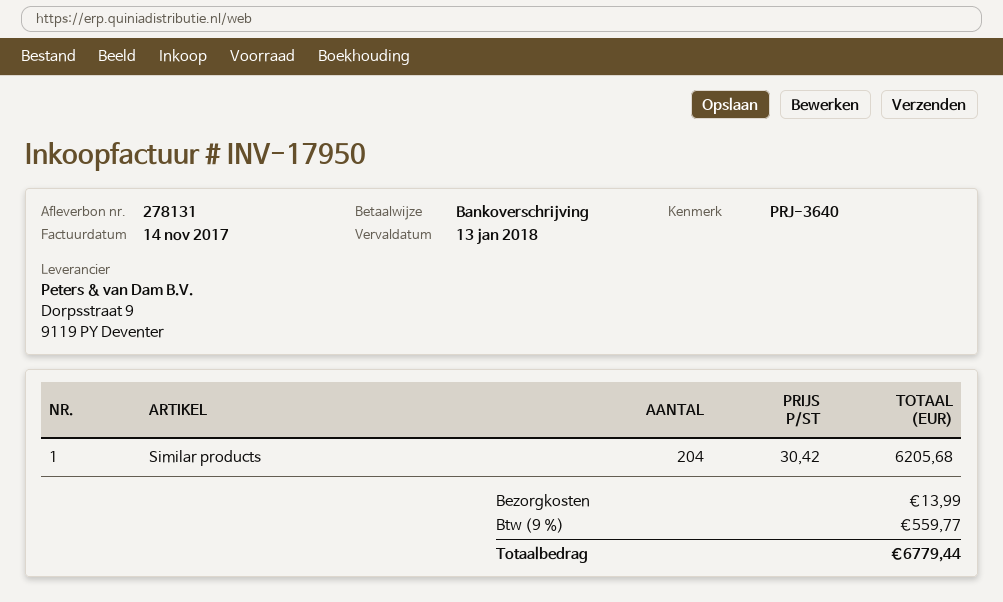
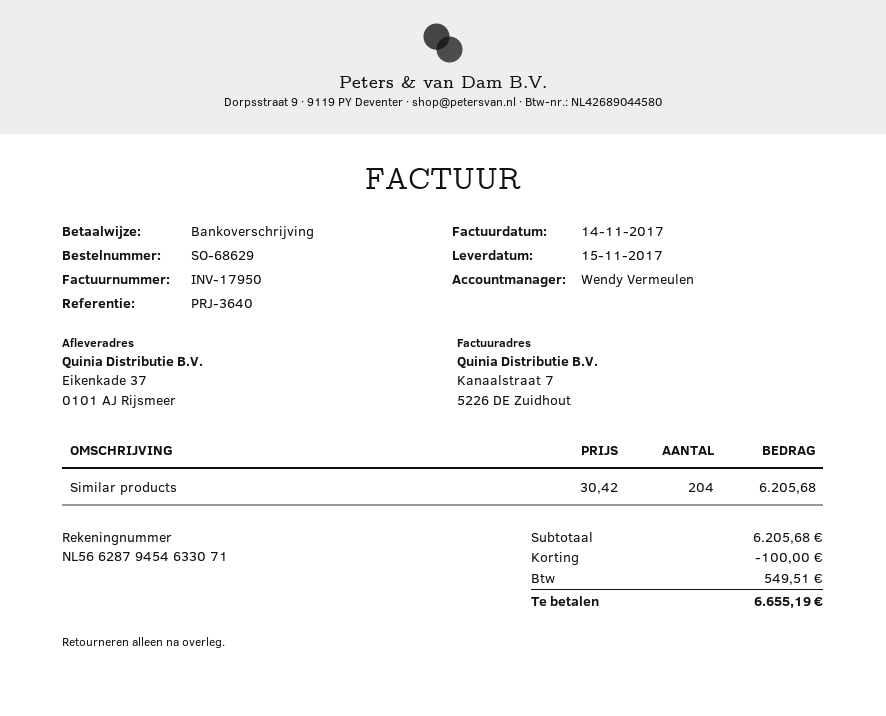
discount: none -> 100.00
shipping: 13.99 -> none
tax: 559.77 -> 549.51
total: 6779.44 -> 6655.19

